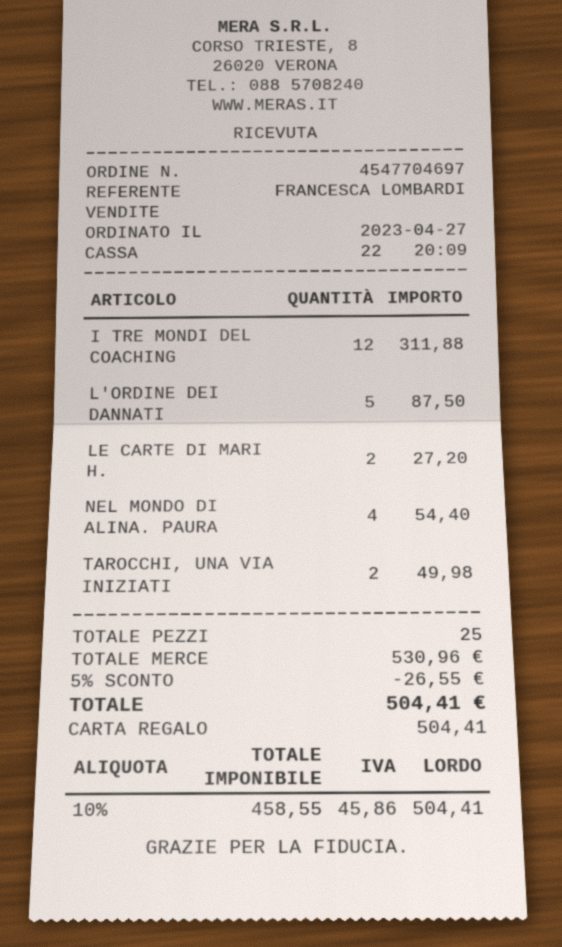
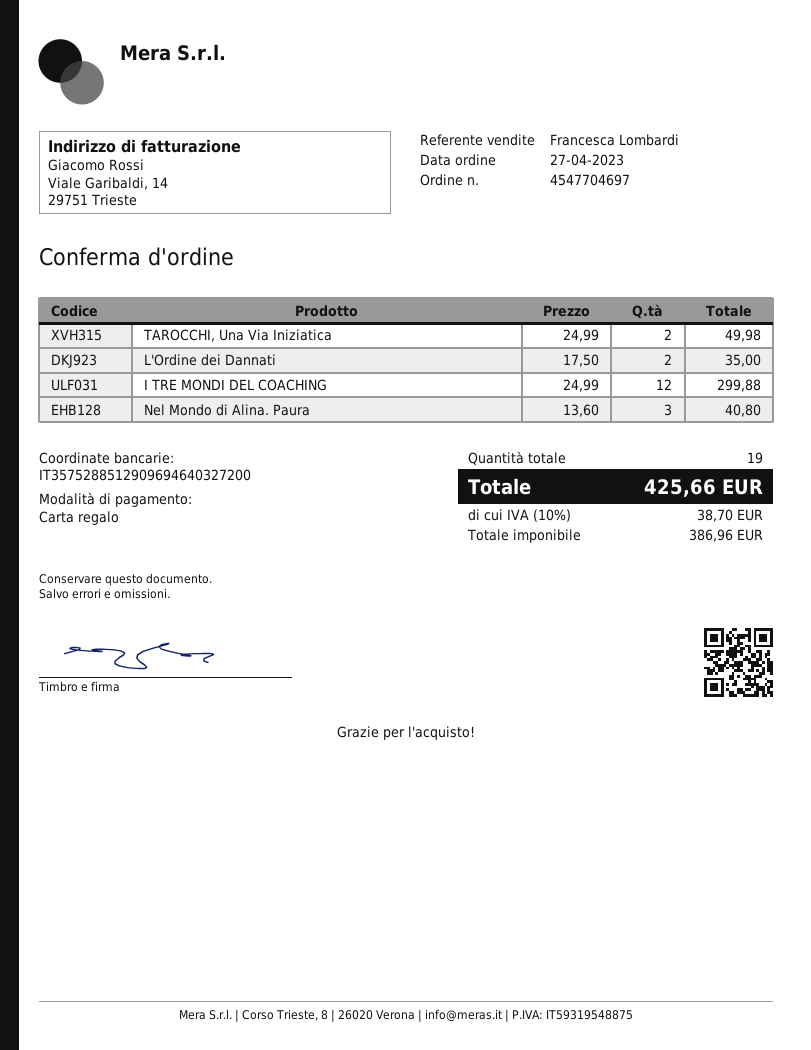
I TRE MONDI DEL COACHING: 12 for 311.88 -> 12 for 299.88
L'ORDINE DEI DANNATI: 5 for 87.50 -> 2 for 35.00
LE CARTE DI MARI H.: 2 for 27.20 -> none
NEL MONDO DI ALINA. PAURA: 4 for 54.40 -> 3 for 40.80
total quantity: 25 -> 19
discount: 5% = 26.55 -> none
net: 458.55 -> 386.96
tax: 10% = 45.86 -> 10% = 38.70
total: 504.41 -> 425.66

